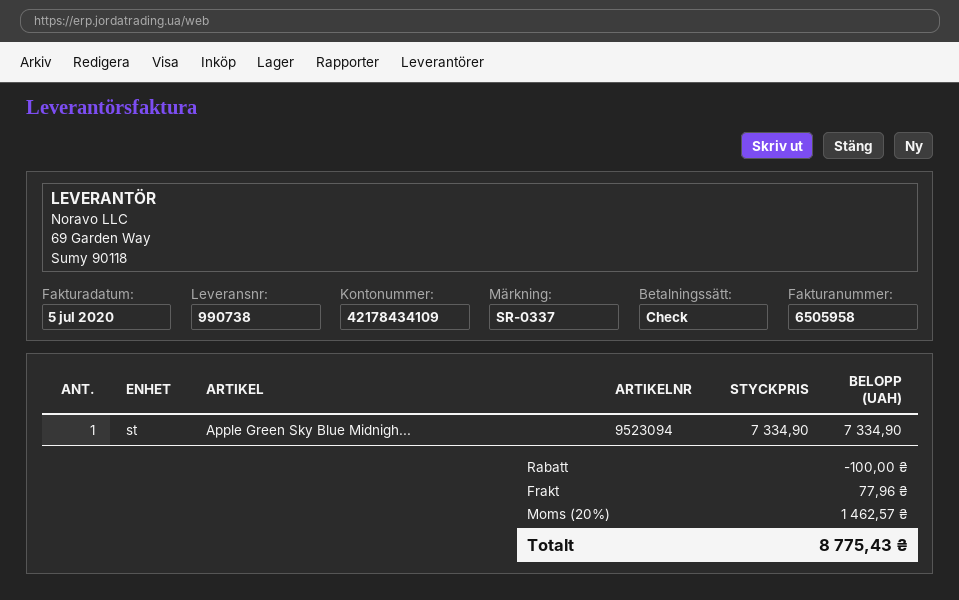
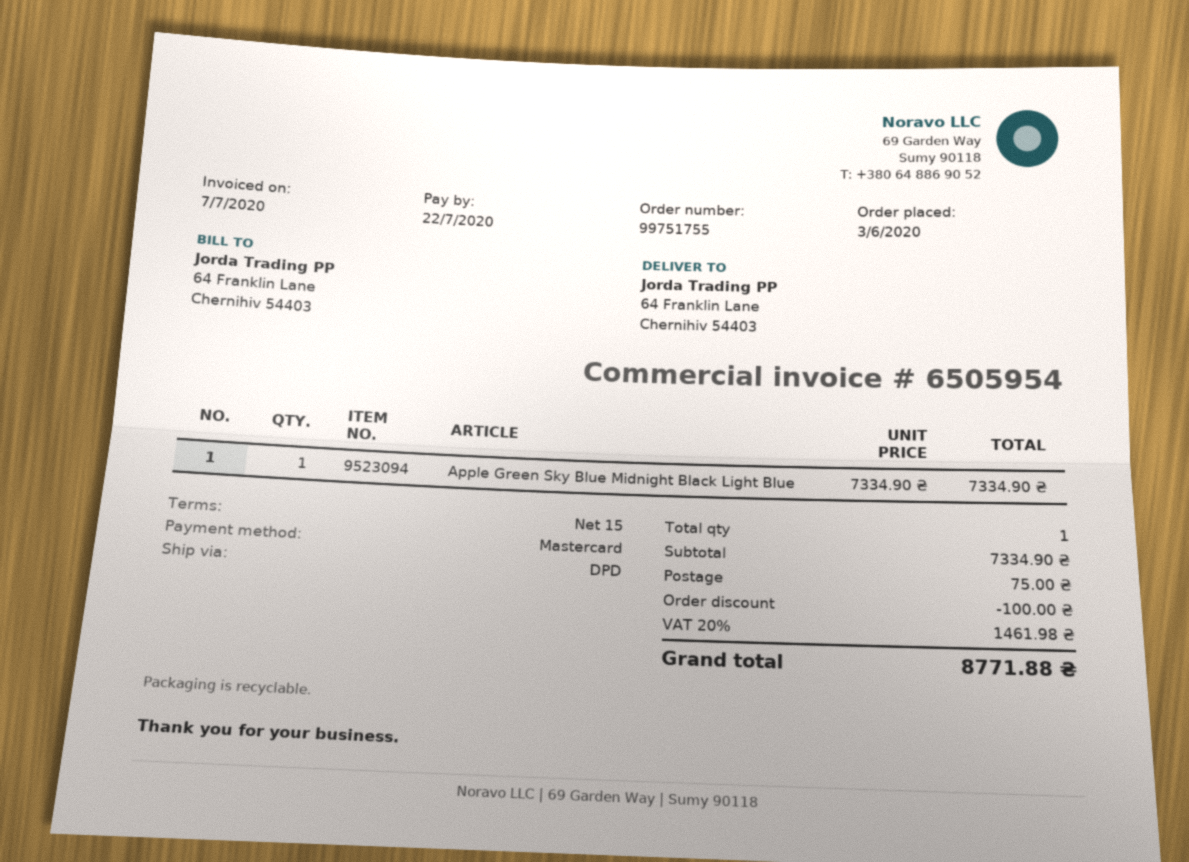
invoice number: 6505958 -> 6505954
invoice date: 2020-07-05 -> 2020-07-07
payment method: cheque -> Mastercard
shipping: 77.96 -> 75.00
tax: 20% = 1462.57 -> 20% = 1461.98
total: 8775.43 -> 8771.88

